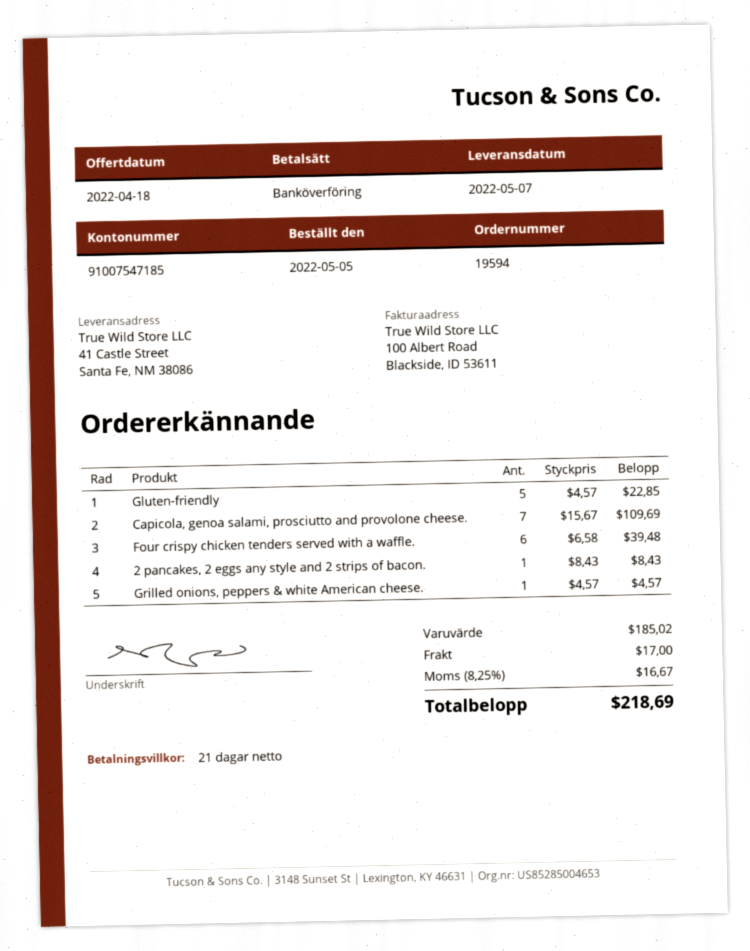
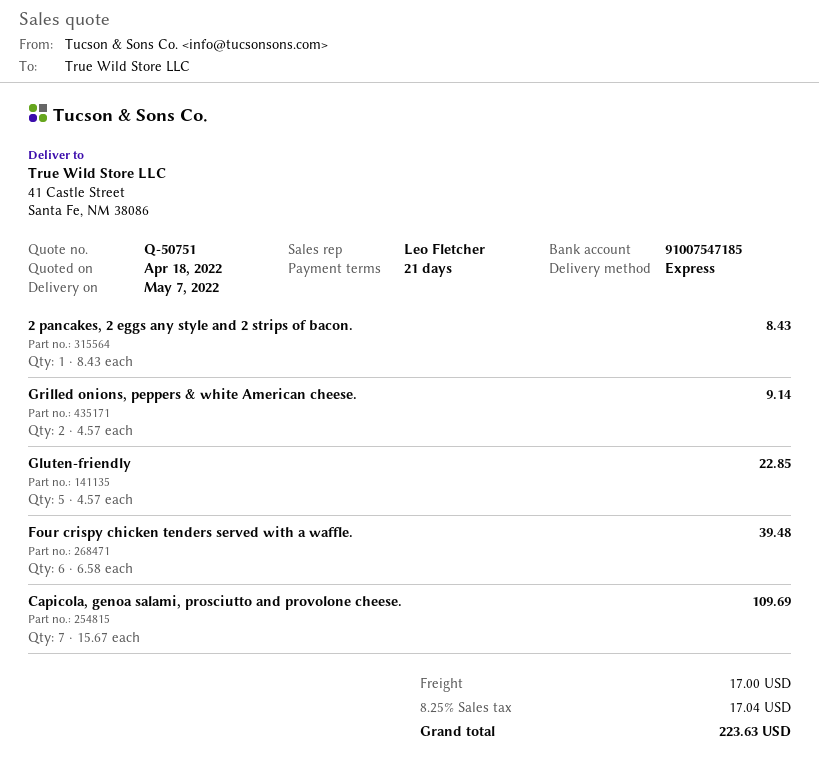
Grilled onions, peppers & white American cheese.: 1 x 4.57 = 4.57 -> 2 x 4.57 = 9.14
tax: 8.25% = 16.67 -> 8.25% = 17.04
total: 218.69 -> 223.63

